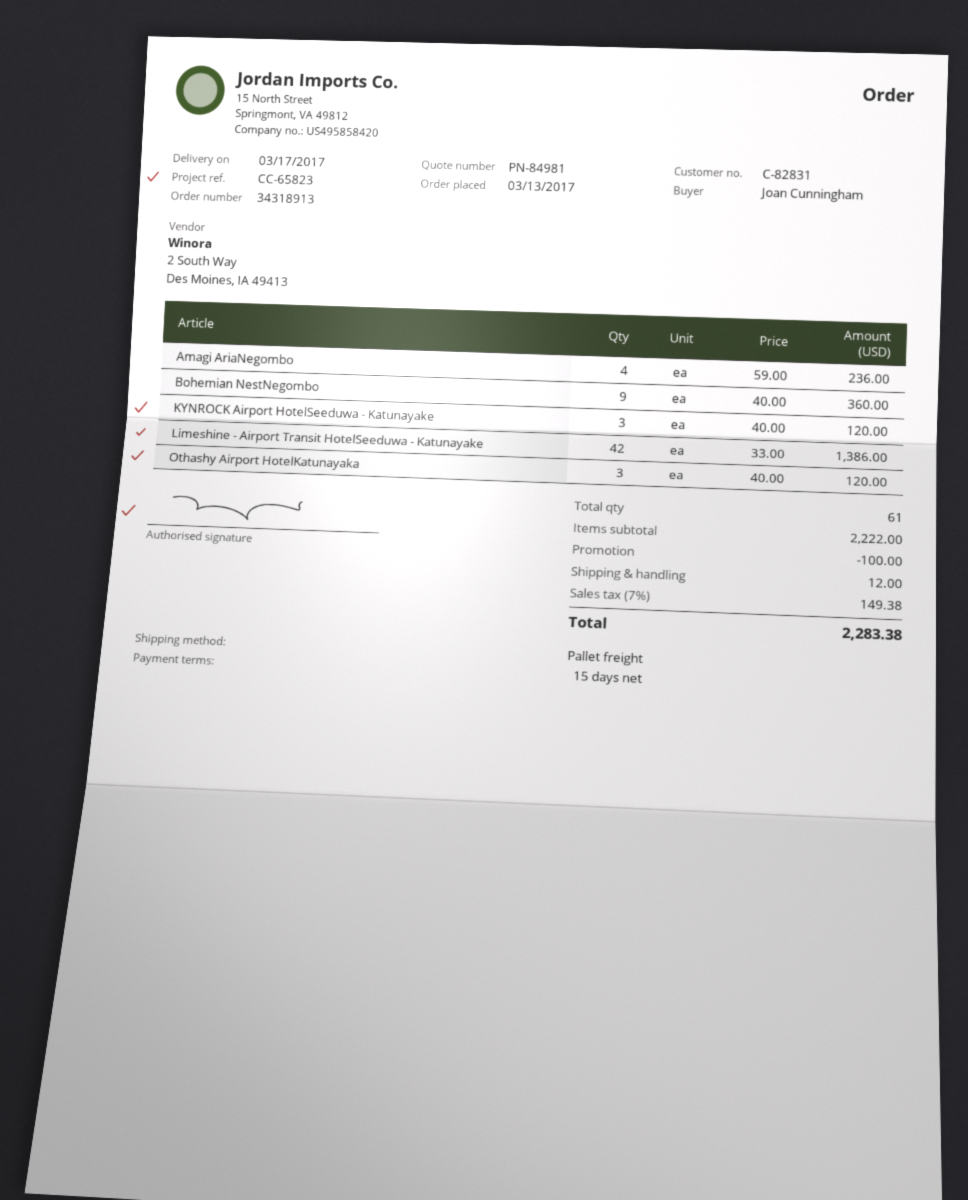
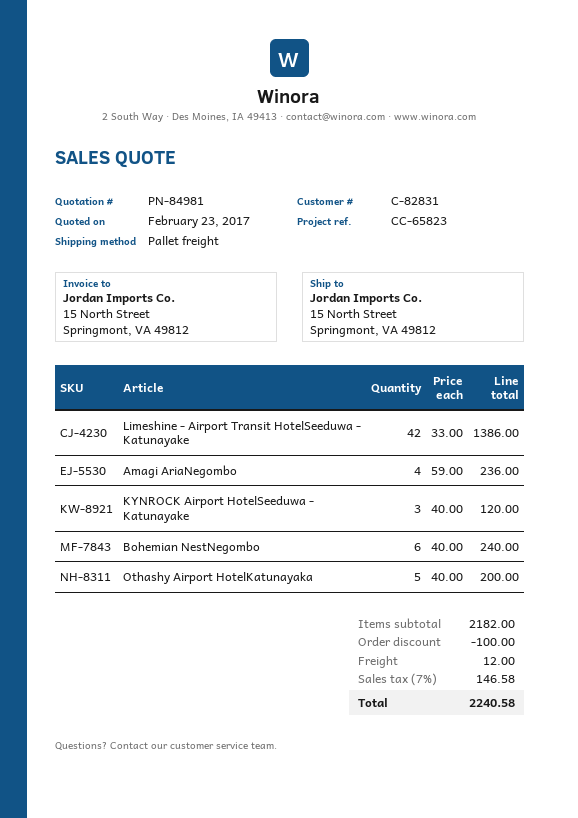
Bohemian NestNegombo: 9 x 40.00 = 360.00 -> 6 x 40.00 = 240.00
Othashy Airport HotelKatunayaka: 3 x 40.00 = 120.00 -> 5 x 40.00 = 200.00
subtotal: 2222.00 -> 2182.00
tax: 7% = 149.38 -> 7% = 146.58
total: 2283.38 -> 2240.58

